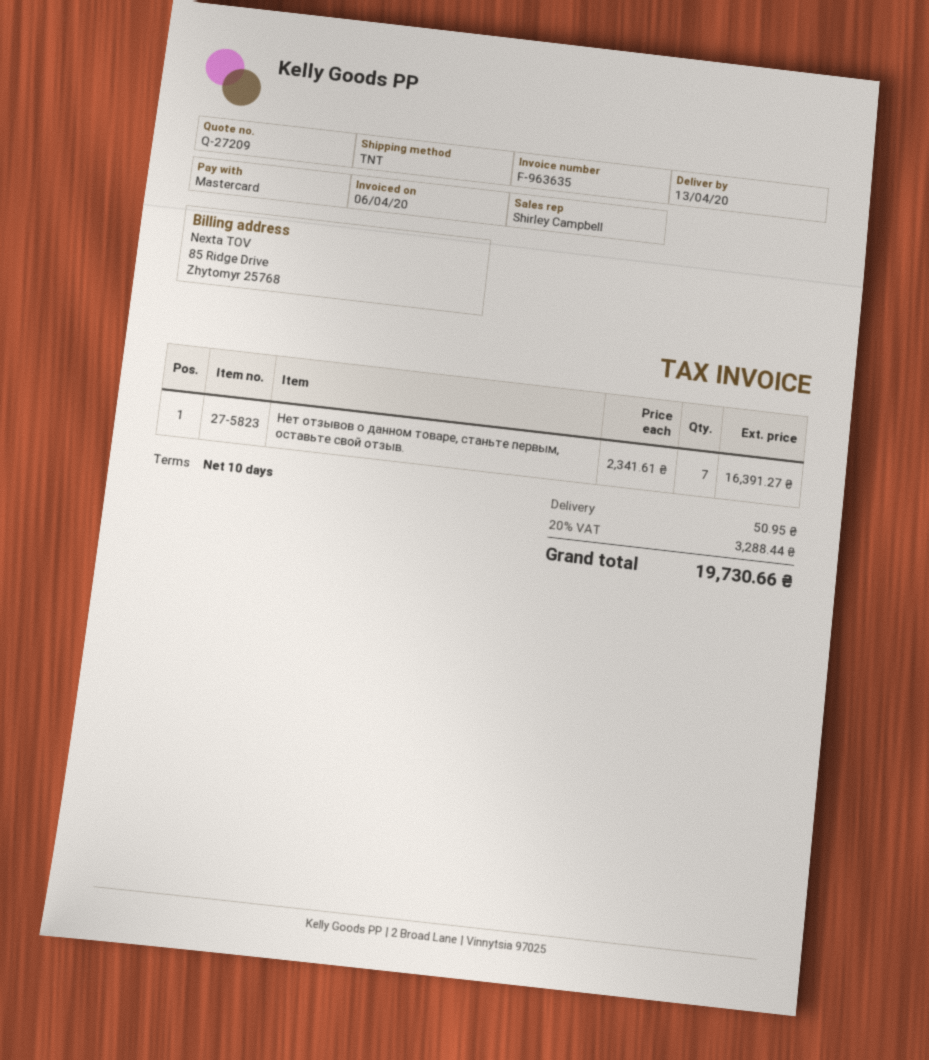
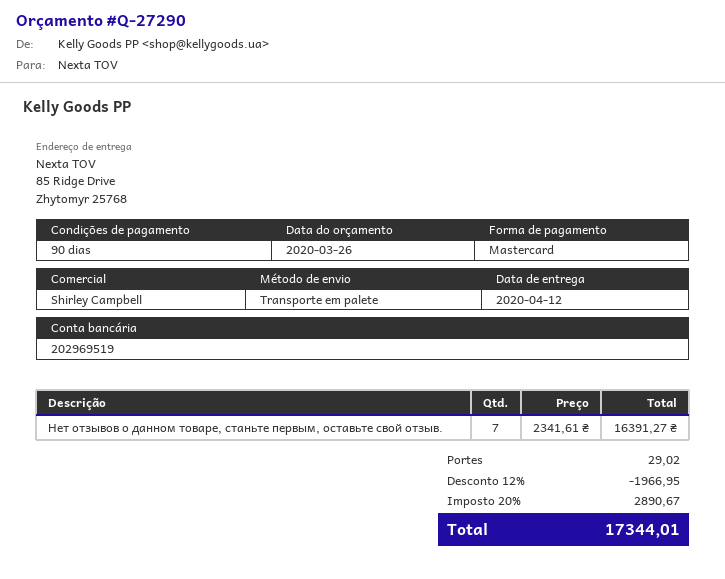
quote number: Q-27209 -> Q-27290
delivery date: 2020-04-13 -> 2020-04-12
payment terms: 10 days -> 90 days
shipping method: TNT -> pallet freight
discount: none -> 12% = 1966.95
shipping: 50.95 -> 29.02
tax: 20% = 3288.44 -> 20% = 2890.67
total: 19730.66 -> 17344.01

